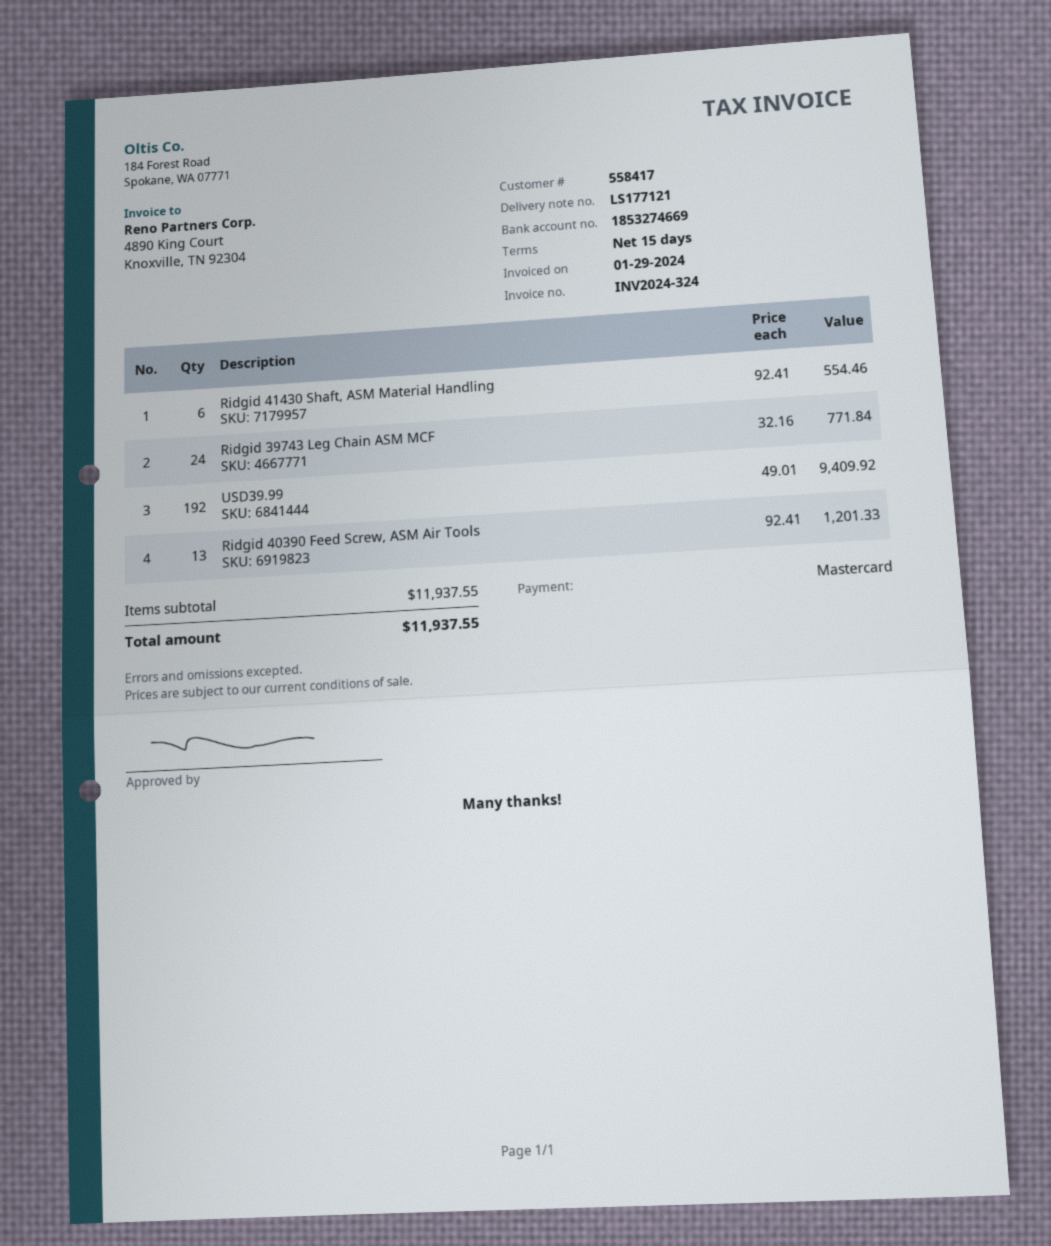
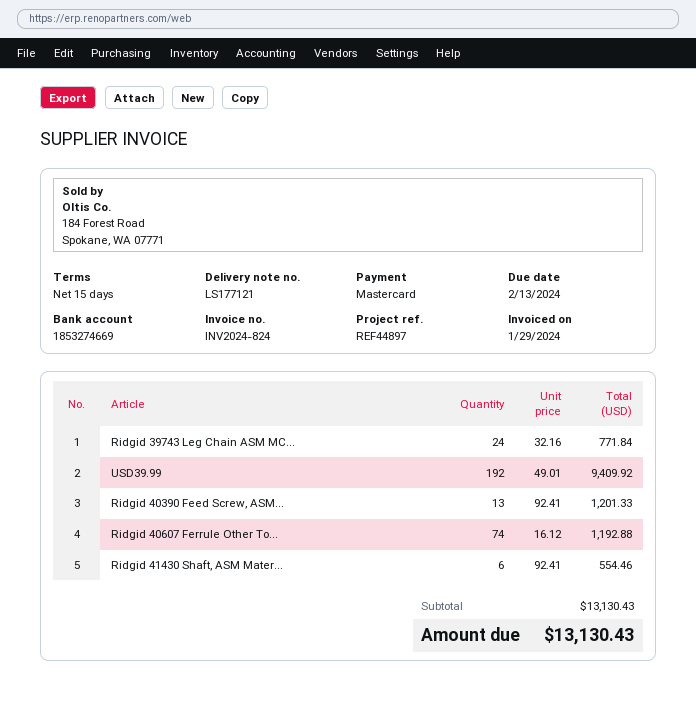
invoice number: INV2024-324 -> INV2024-824
Ridgid 40607 Ferrule Other To...: none -> 74 x 16.12 = 1192.88
subtotal: 11937.55 -> 13130.43
total: 11937.55 -> 13130.43

